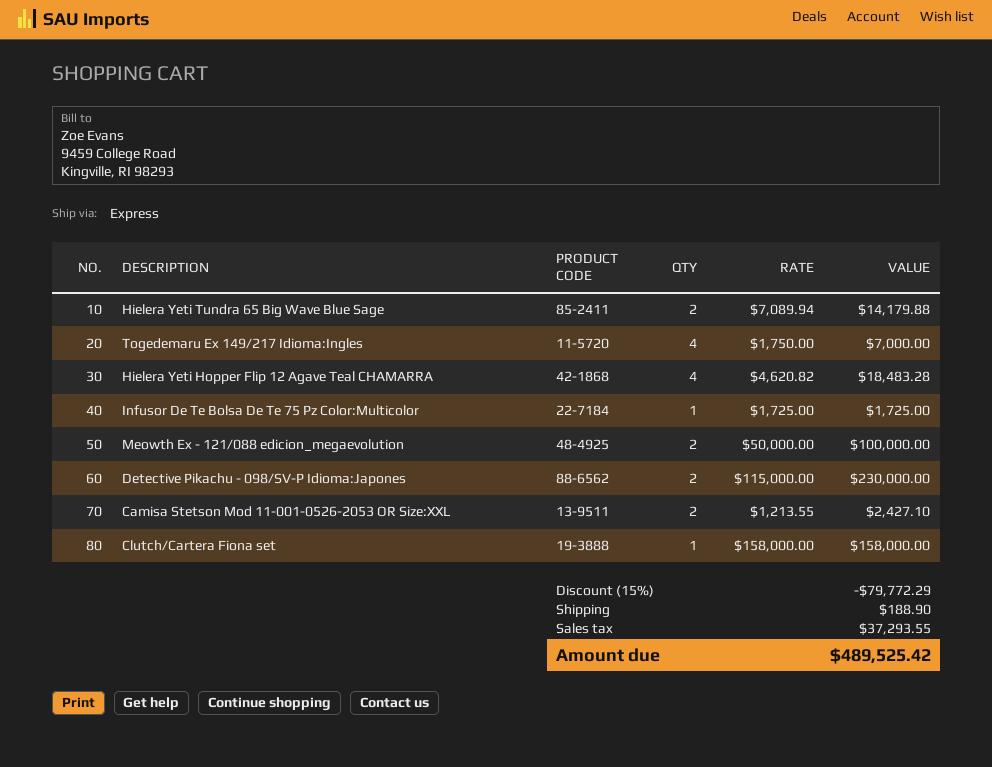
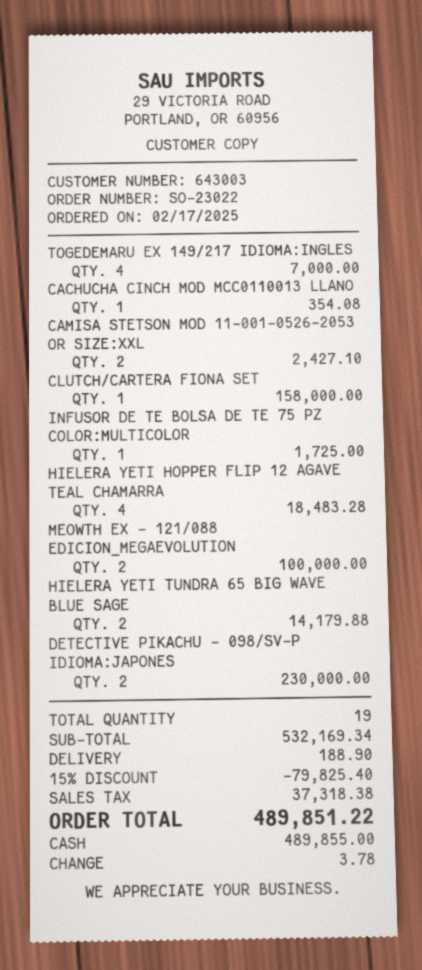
CACHUCHA CINCH MOD MCC0110013 LLANO: none -> 1 for 354.08
discount: 15% = 79772.29 -> 15% = 79825.40
tax: 37293.55 -> 37318.38
total: 489525.42 -> 489851.22

